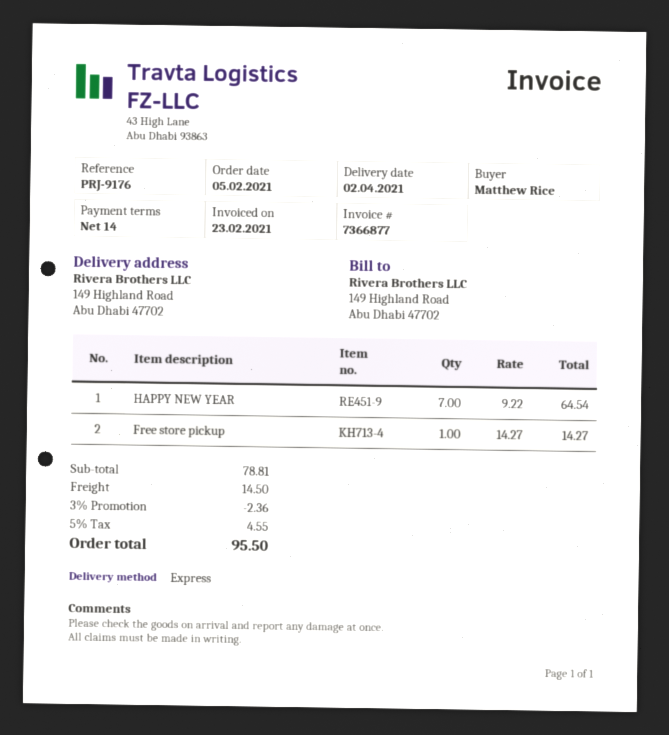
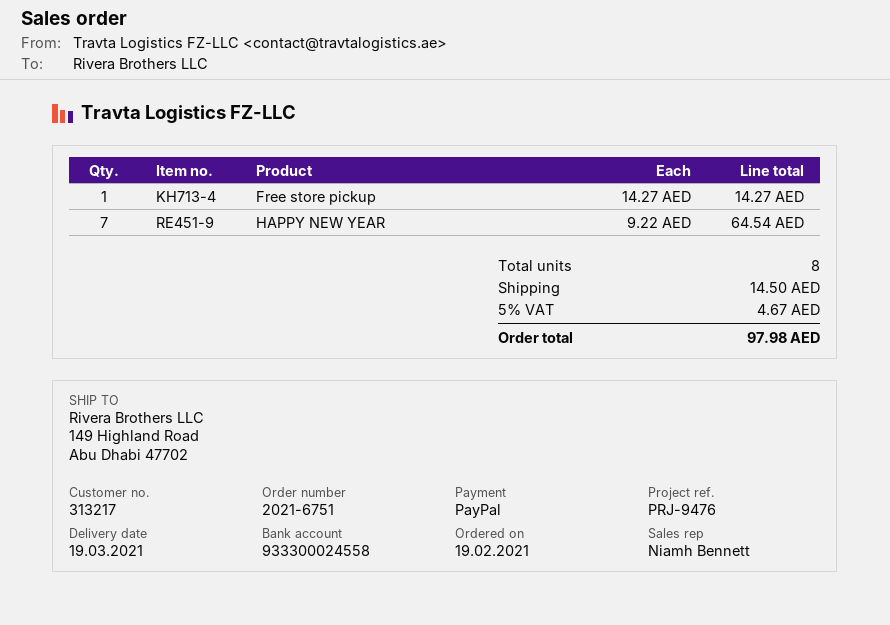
order date: 2021-02-05 -> 2021-02-19
delivery date: 2021-04-02 -> 2021-03-19
reference: PRJ-9176 -> PRJ-9476
discount: 3% = 2.36 -> none
tax: 5% = 4.55 -> 5% = 4.67
total: 95.50 -> 97.98

